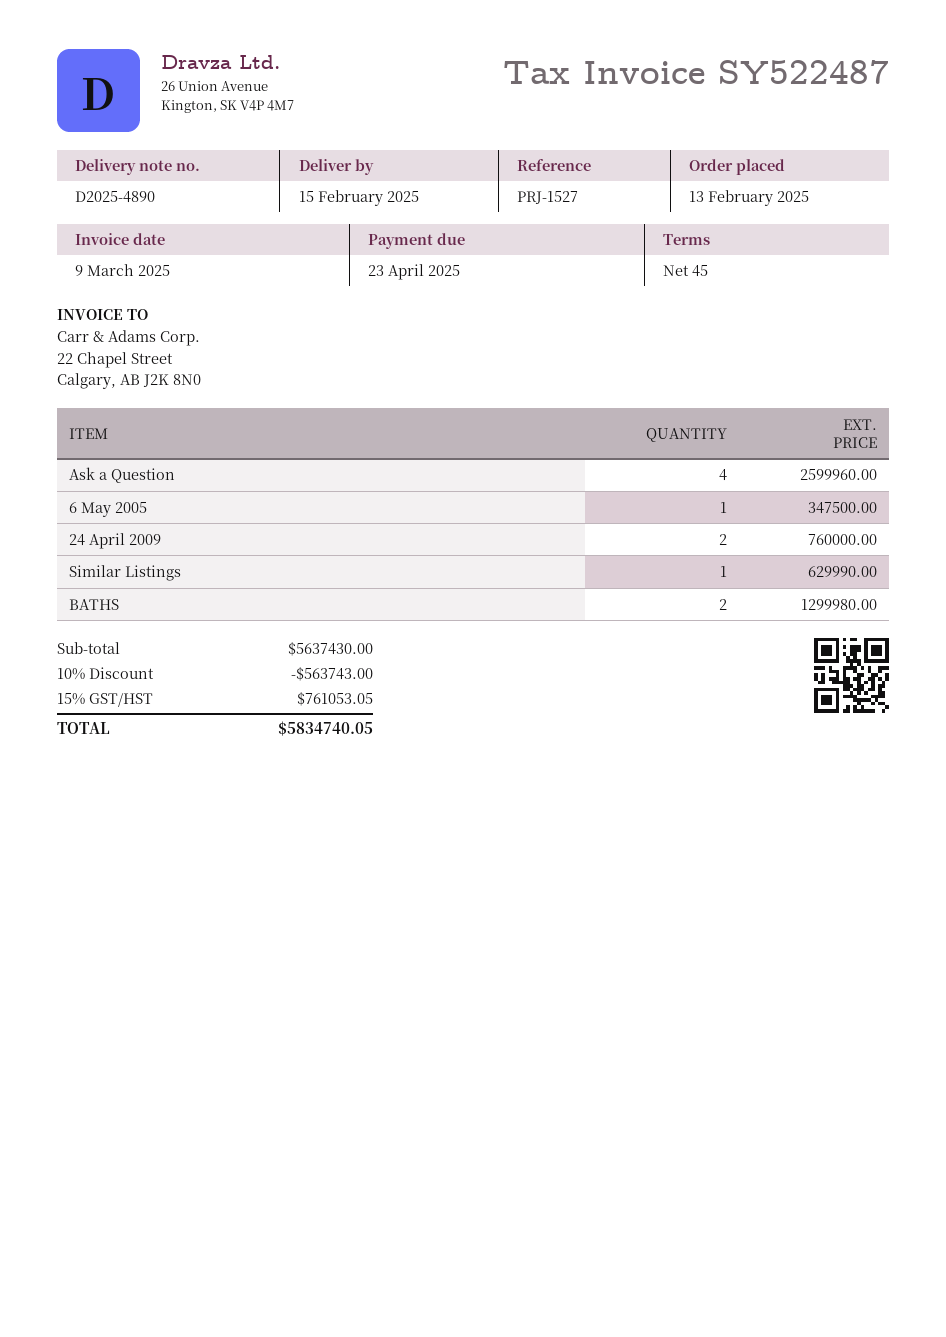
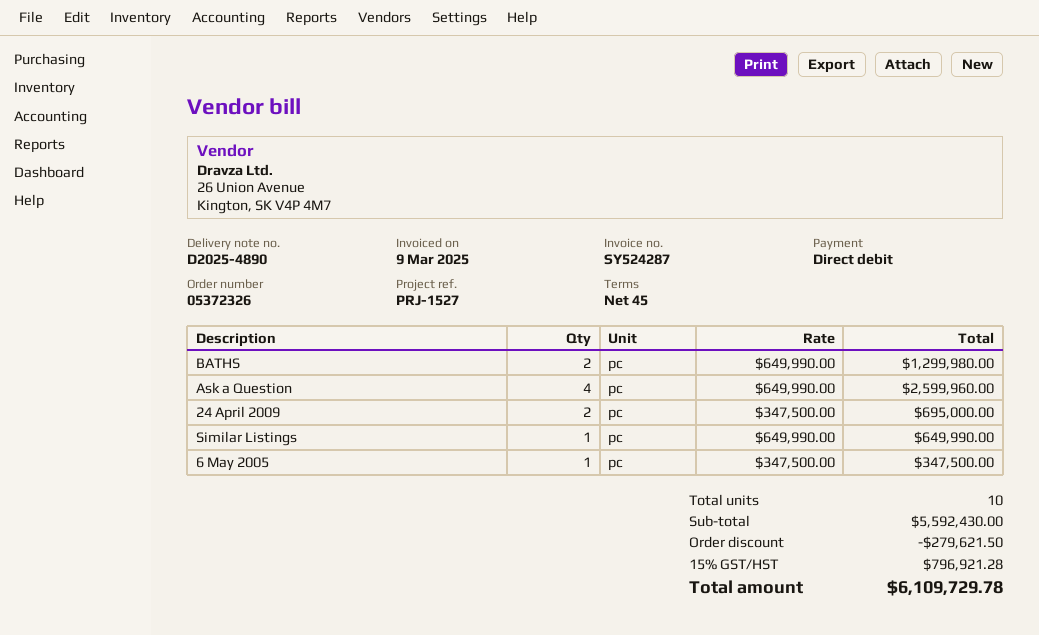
invoice number: SY522487 -> SY524287
24 April 2009: 2 for 760000.00 -> 2 for 695000.00
Similar Listings: 1 for 629990.00 -> 1 for 649990.00
subtotal: 5637430.00 -> 5592430.00
discount: 563743.00 -> 279621.50
tax: 15% = 761053.05 -> 15% = 796921.28
total: 5834740.05 -> 6109729.78

